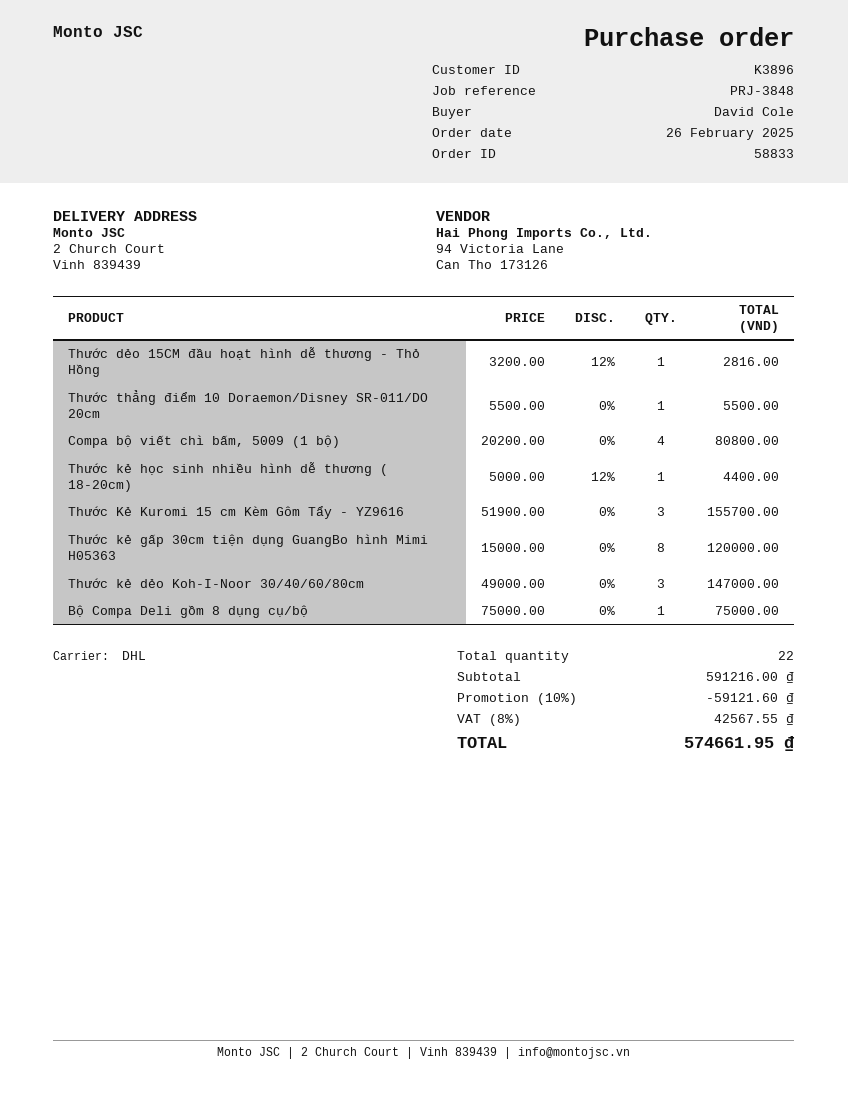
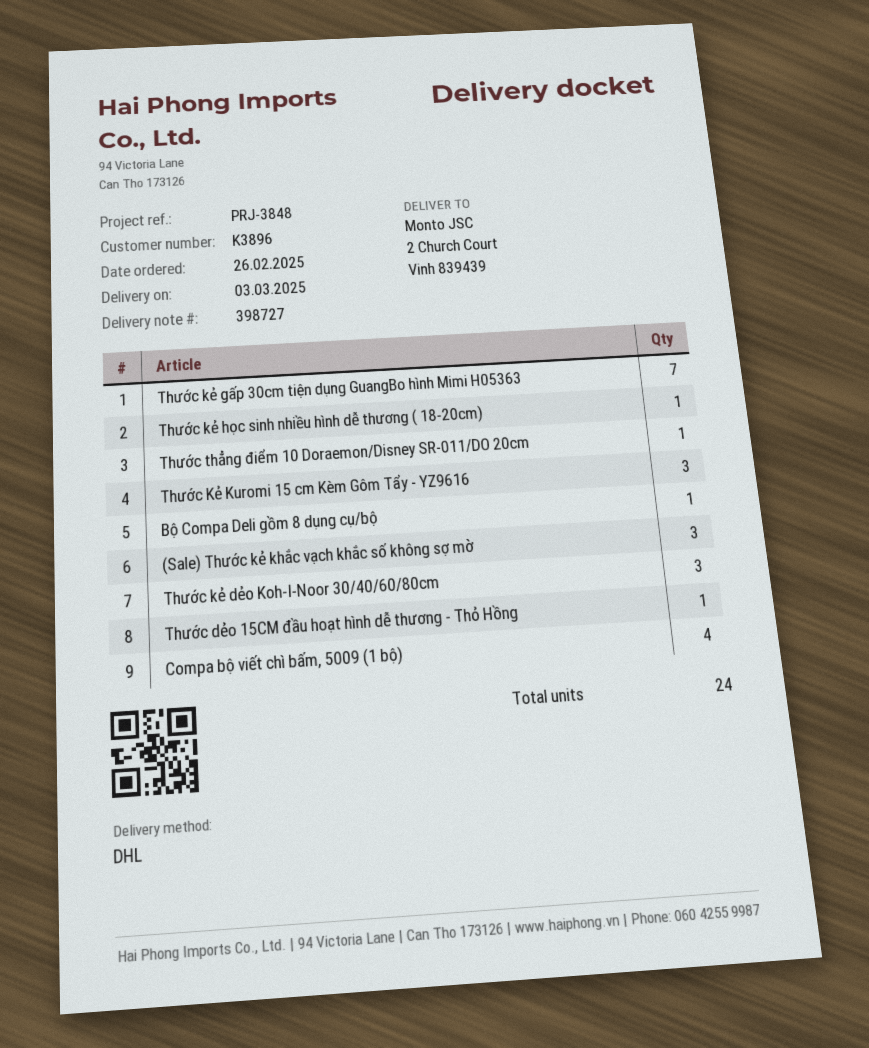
Thước kẻ gấp 30cm tiện dụng GuangBo hình Mimi H05363: 8 -> 7
(Sale) Thước kẻ khắc vạch khắc số không sợ mờ: none -> 3
total quantity: 22 -> 24

